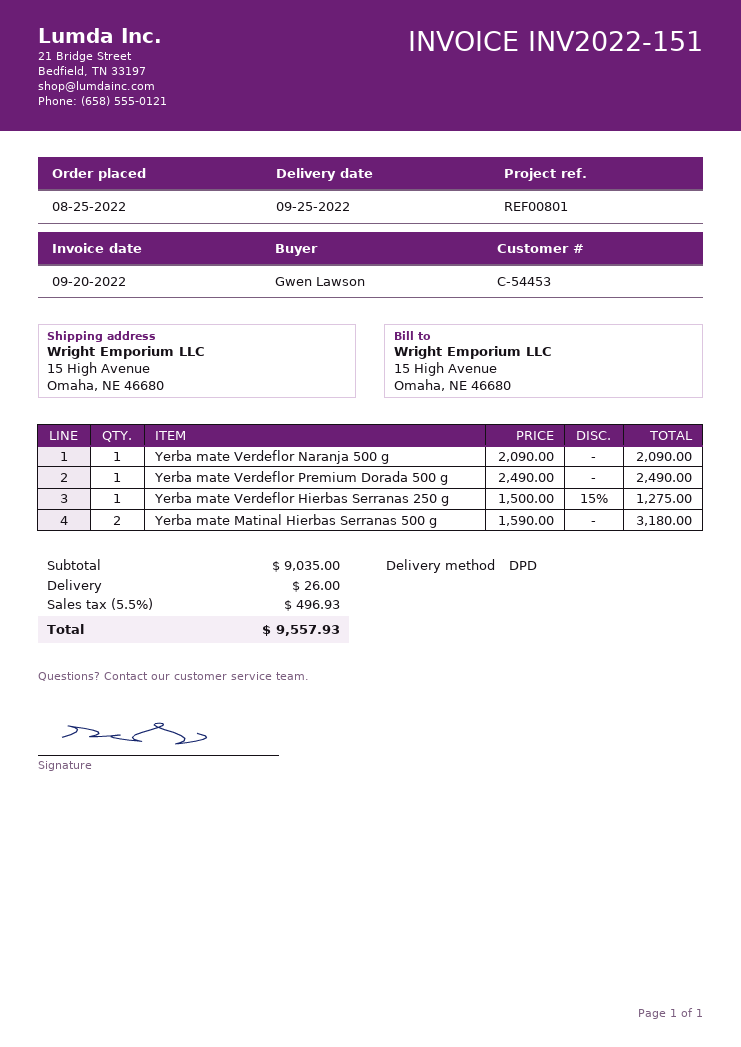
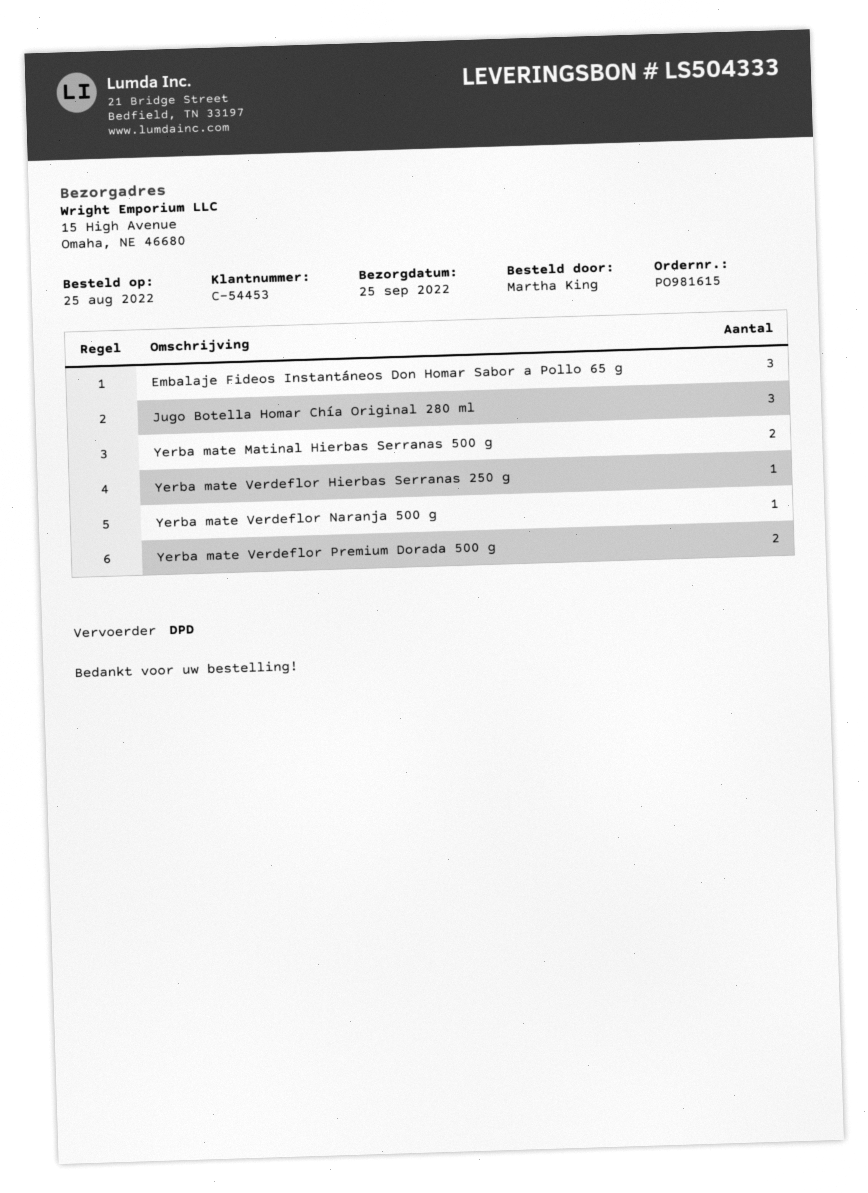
ordered by: Gwen Lawson -> Martha King
Yerba mate Verdeflor Premium Dorada 500 g: 1 -> 2
Embalaje Fideos Instantáneos Don Homar Sabor a Pollo 65 g: none -> 3
Jugo Botella Homar Chía Original 280 ml: none -> 3

